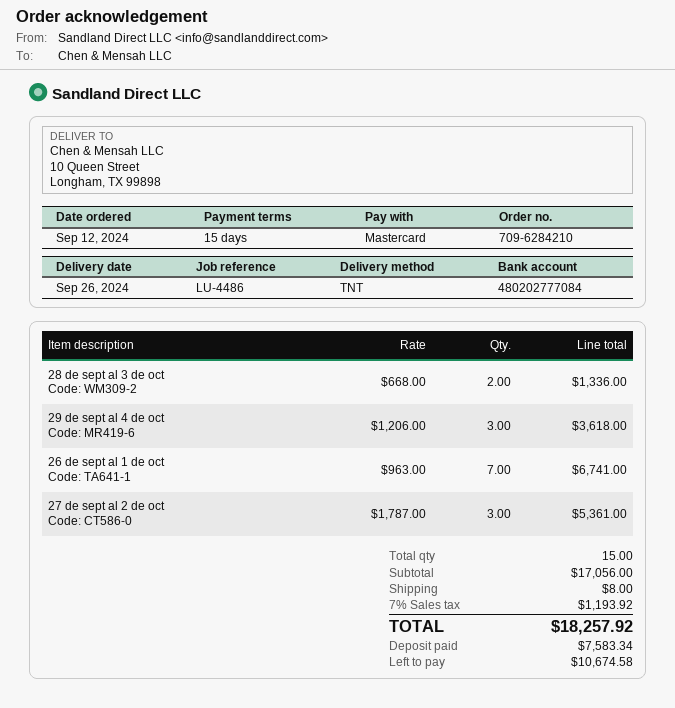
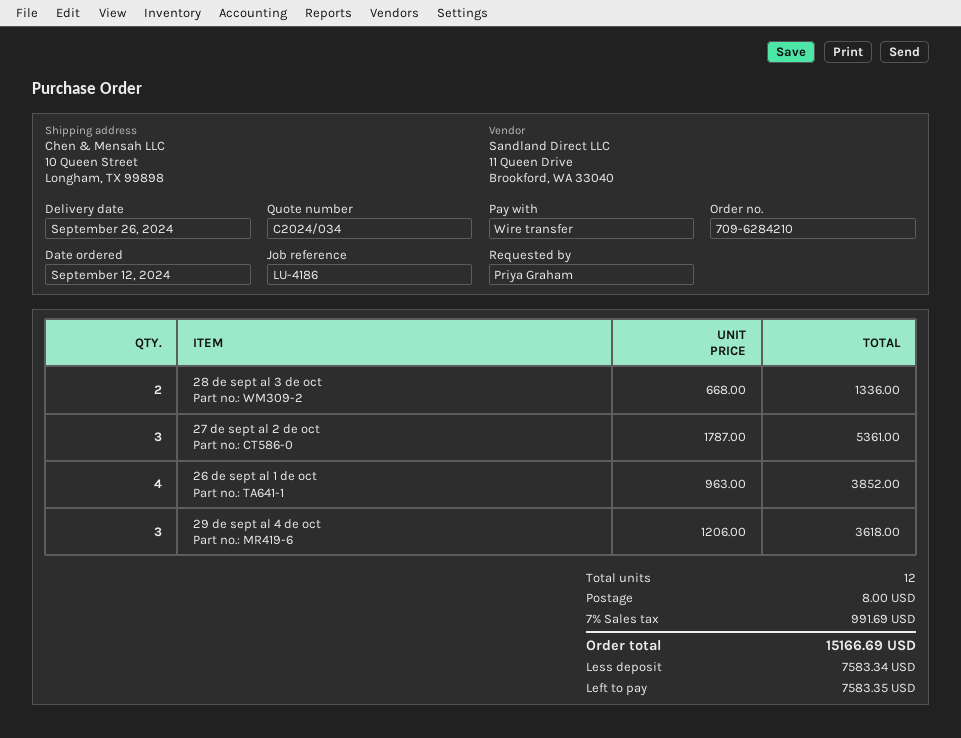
reference: LU-4486 -> LU-4186
payment method: Mastercard -> bank transfer
26 de sept al 1 de oct: 7 x 963.00 = 6741.00 -> 4 x 963.00 = 3852.00
total quantity: 15 -> 12
tax: 7% = 1193.92 -> 7% = 991.69
total: 18257.92 -> 15166.69
balance: 10674.58 -> 7583.35

